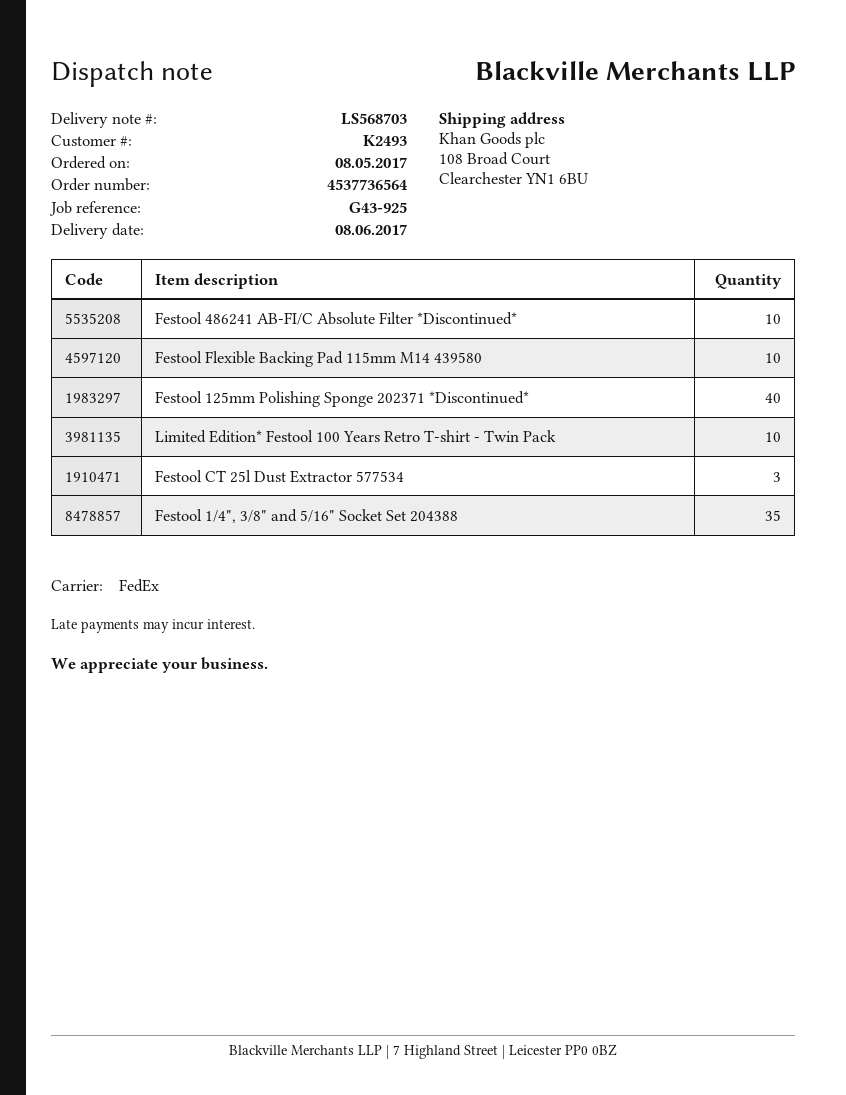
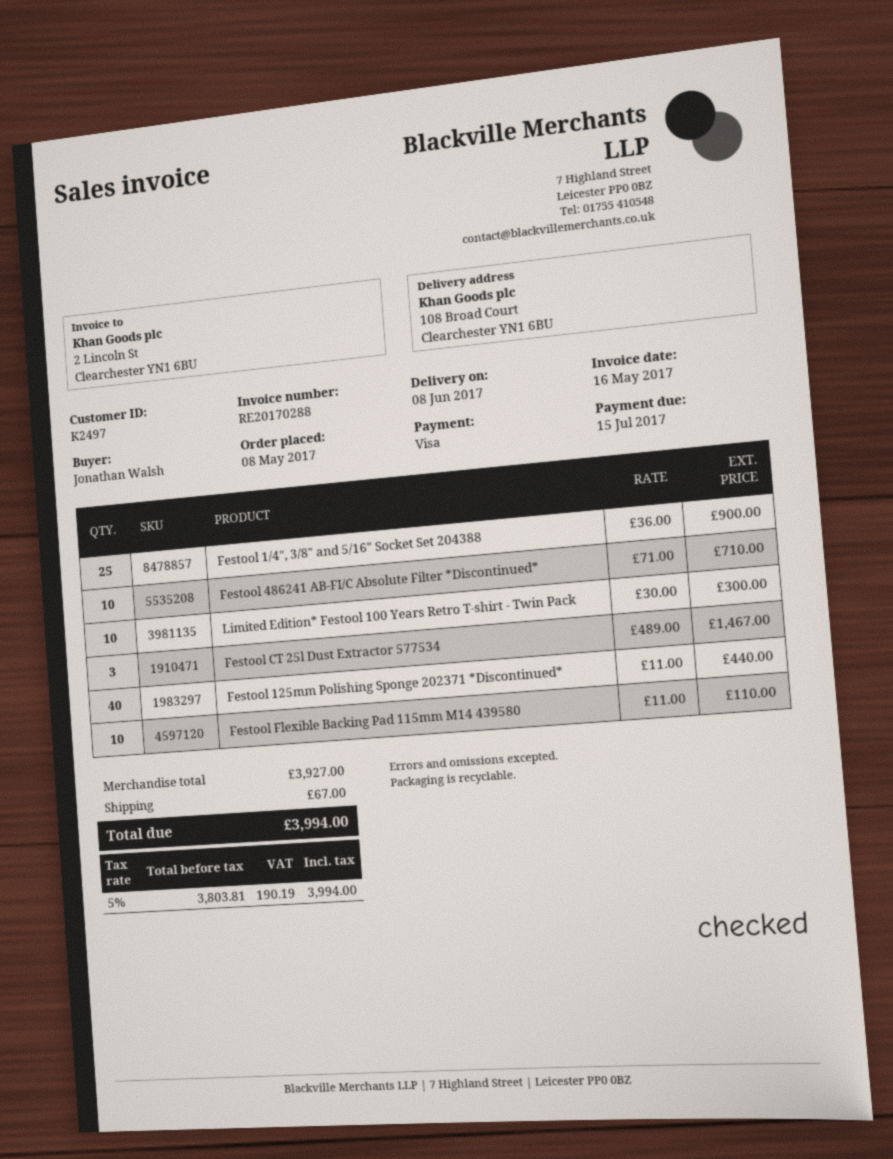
customer number: K2493 -> K2497
Festool 1/4", 3/8" and 5/16" Socket Set 204388: 35 -> 25

